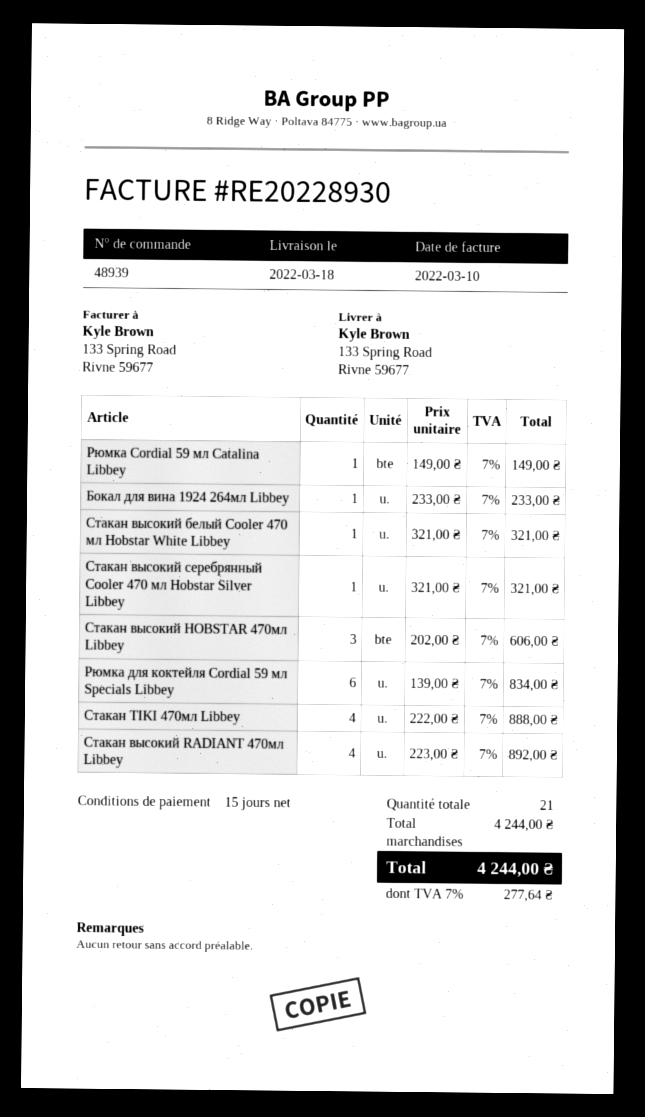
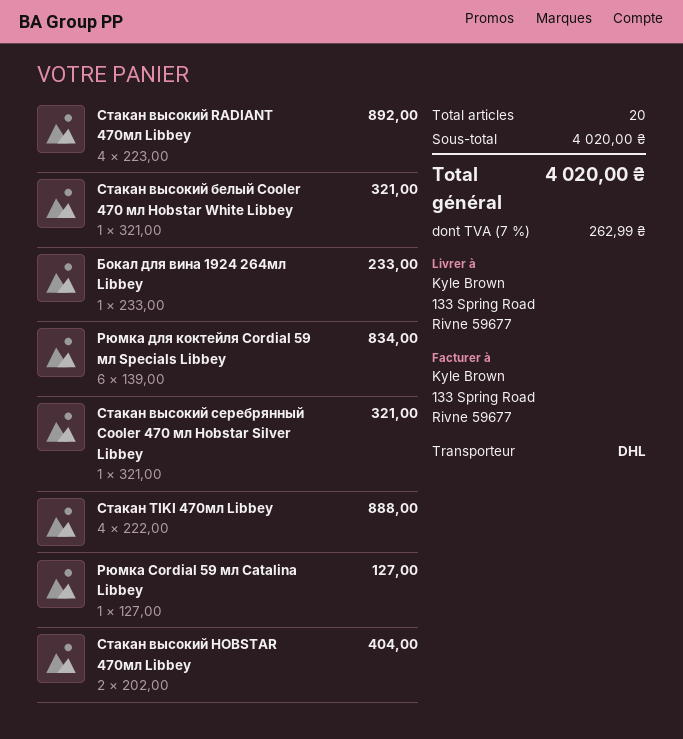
Рюмка Cordial 59 мл Catalina Libbey: 1 x 149.00 = 149.00 -> 1 x 127.00 = 127.00
Стакан высокий HOBSTAR 470мл Libbey: 3 x 202.00 = 606.00 -> 2 x 202.00 = 404.00
total quantity: 21 -> 20
subtotal: 4244.00 -> 4020.00
tax: 7% = 277.64 -> 7% = 262.99
total: 4244.00 -> 4020.00

